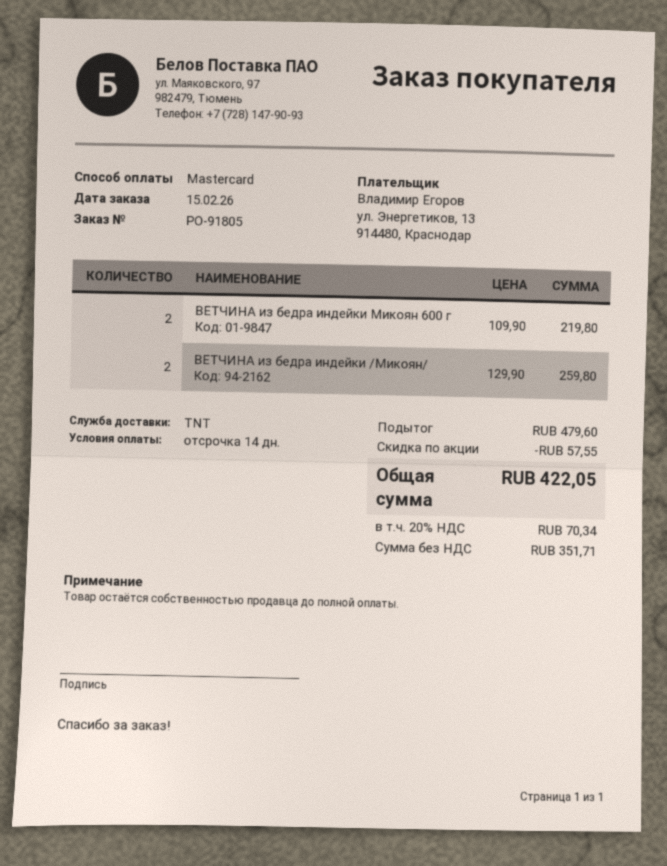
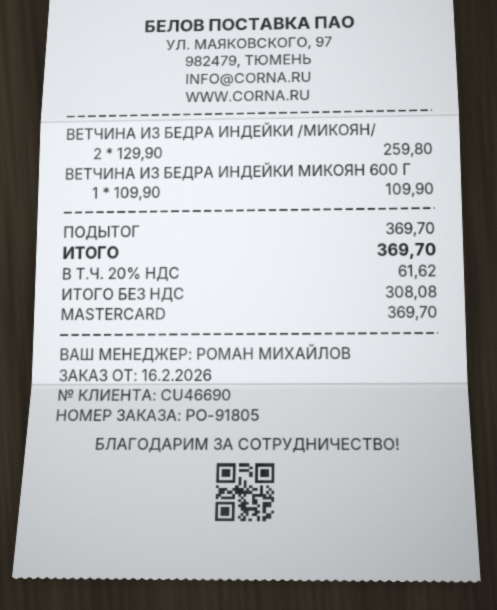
order date: 2026-02-15 -> 2026-02-16
ВЕТЧИНА из бедра индейки Микоян 600 г: 2 x 109.90 = 219.80 -> 1 x 109.90 = 109.90
subtotal: 479.60 -> 369.70
discount: 57.55 -> none
net: 351.71 -> 308.08
tax: 20% = 70.34 -> 20% = 61.62
total: 422.05 -> 369.70

